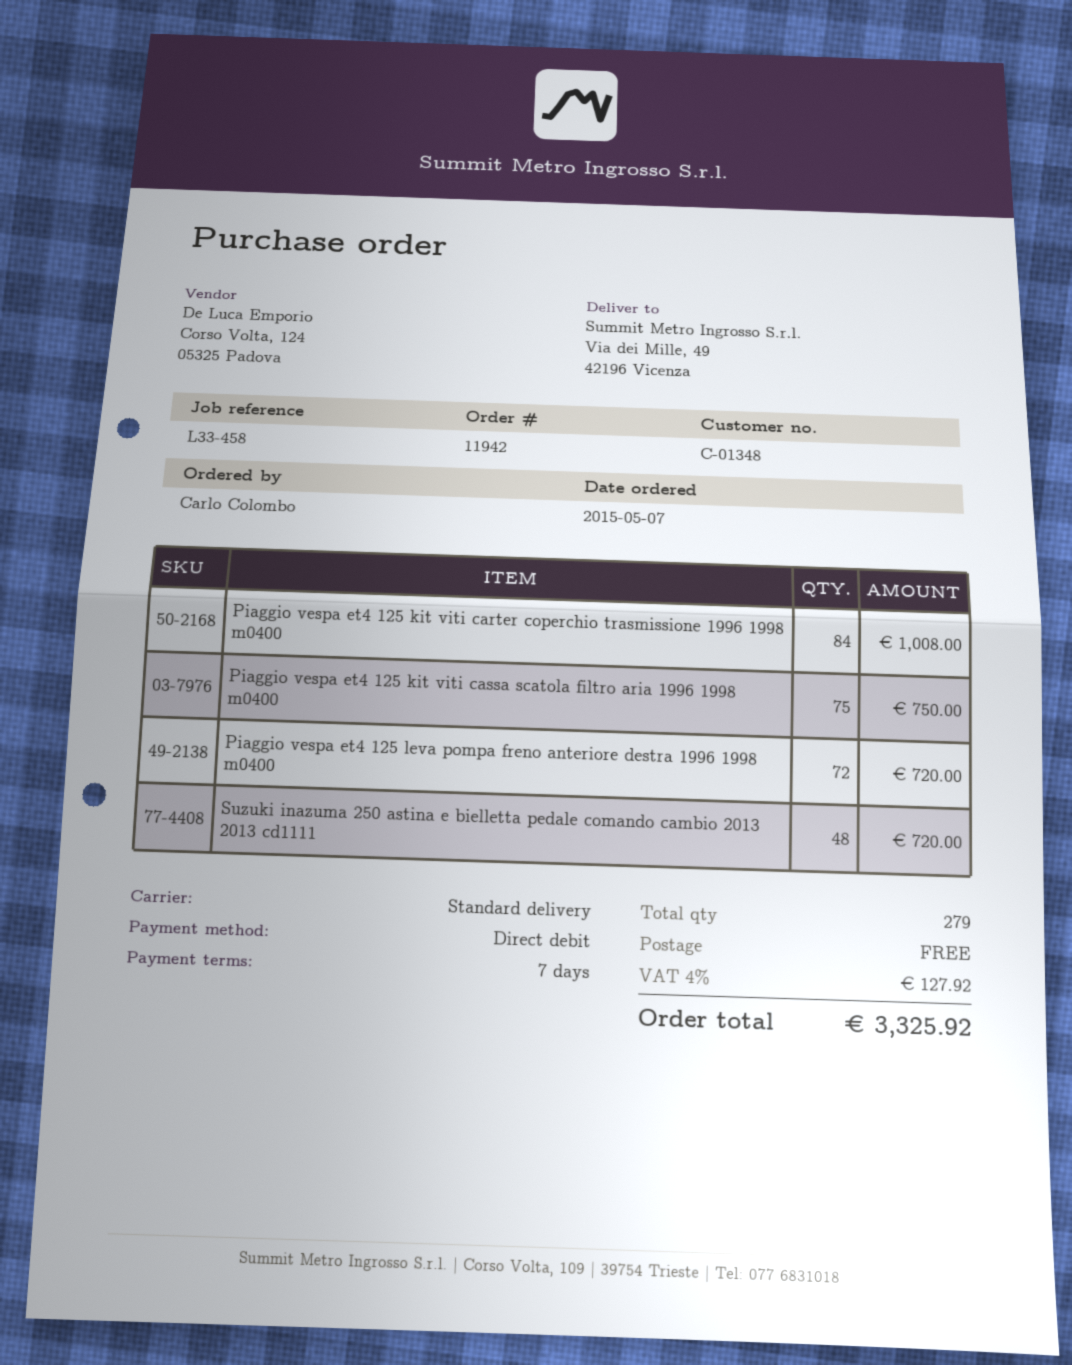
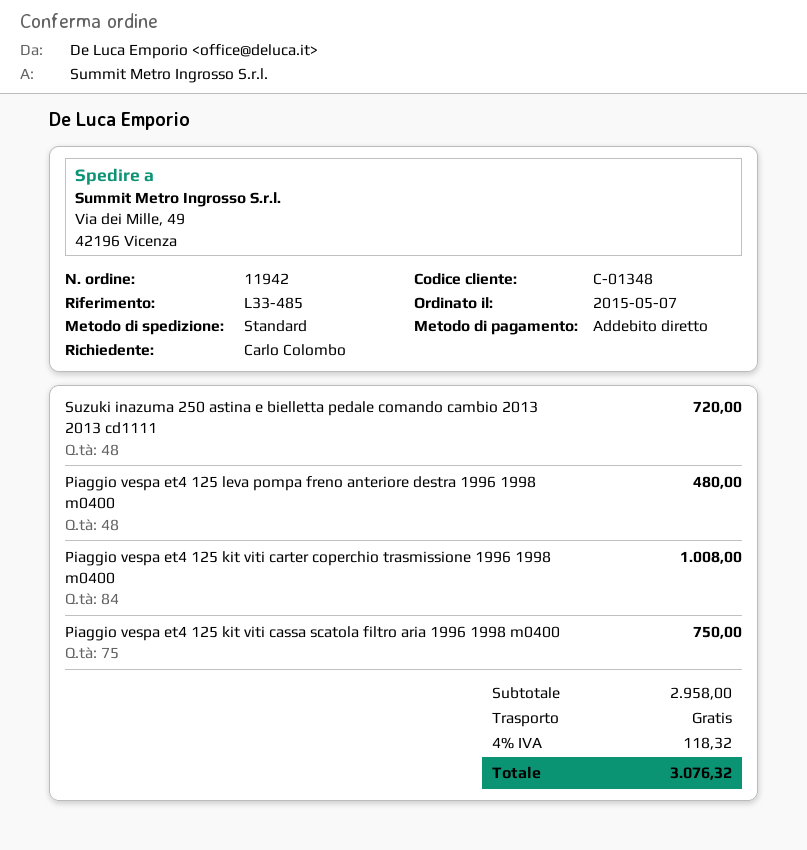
reference: L33-458 -> L33-485
Piaggio vespa et4 125 leva pompa freno anteriore destra 1996 1998 m0400: 72 for 720.00 -> 48 for 480.00
tax: 4% = 127.92 -> 4% = 118.32
total: 3325.92 -> 3076.32

